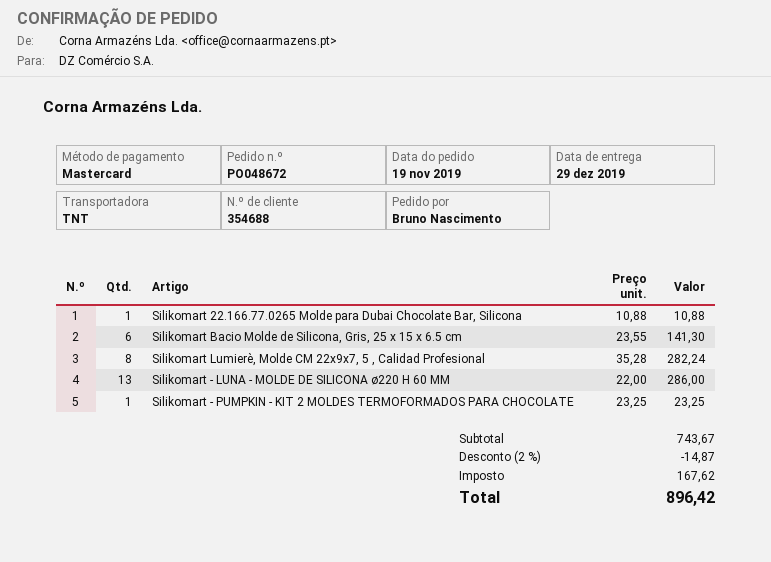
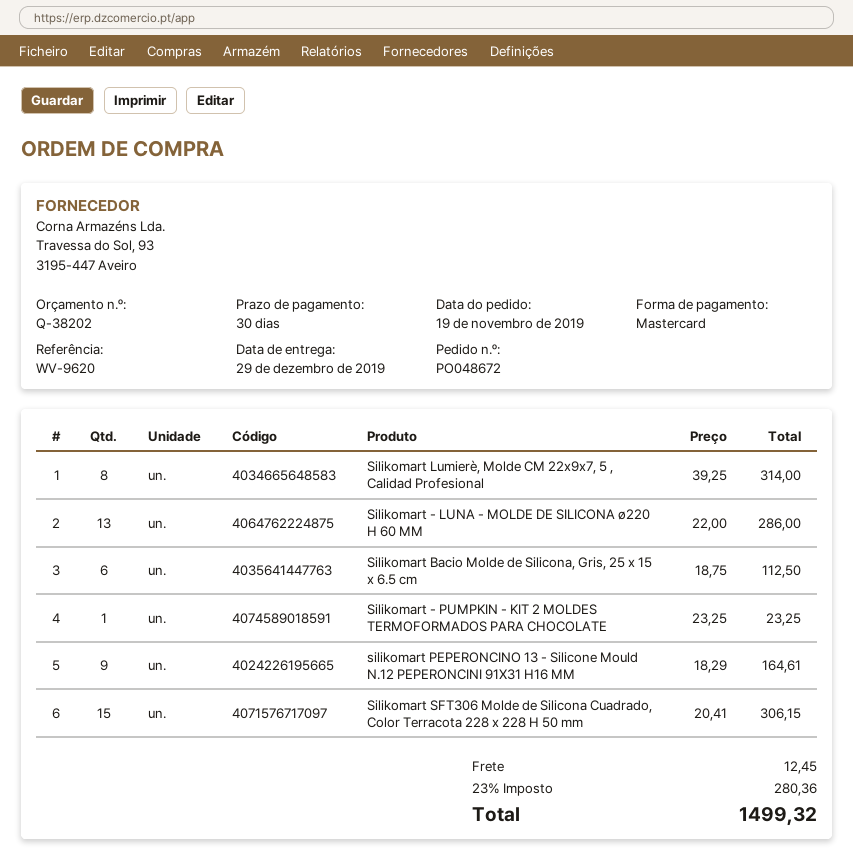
Silikomart 22.166.77.0265 Molde para Dubai Chocolate Bar, Silicona: 1 x 10.88 = 10.88 -> none
Silikomart Bacio Molde de Silicona, Gris, 25 x 15 x 6.5 cm: 6 x 23.55 = 141.30 -> 6 x 18.75 = 112.50
Silikomart Lumierè, Molde CM 22x9x7, 5 , Calidad Profesional: 8 x 35.28 = 282.24 -> 8 x 39.25 = 314.00
silikomart PEPERONCINO 13 - Silicone Mould N.12 PEPERONCINI 91X31 H16 MM: none -> 9 x 18.29 = 164.61
Silikomart SFT306 Molde de Silicona Cuadrado, Color Terracota 228 x 228 H 50 mm: none -> 15 x 20.41 = 306.15
discount: 2% = 14.87 -> none
shipping: none -> 12.45
tax: 167.62 -> 280.36
total: 896.42 -> 1499.32

